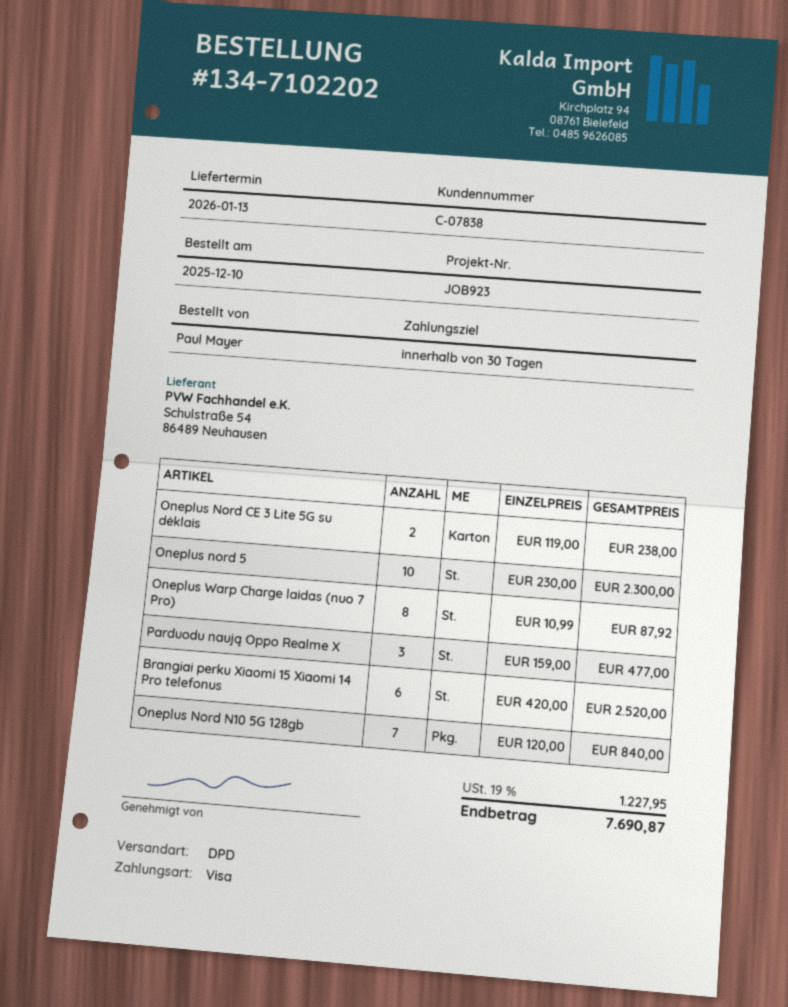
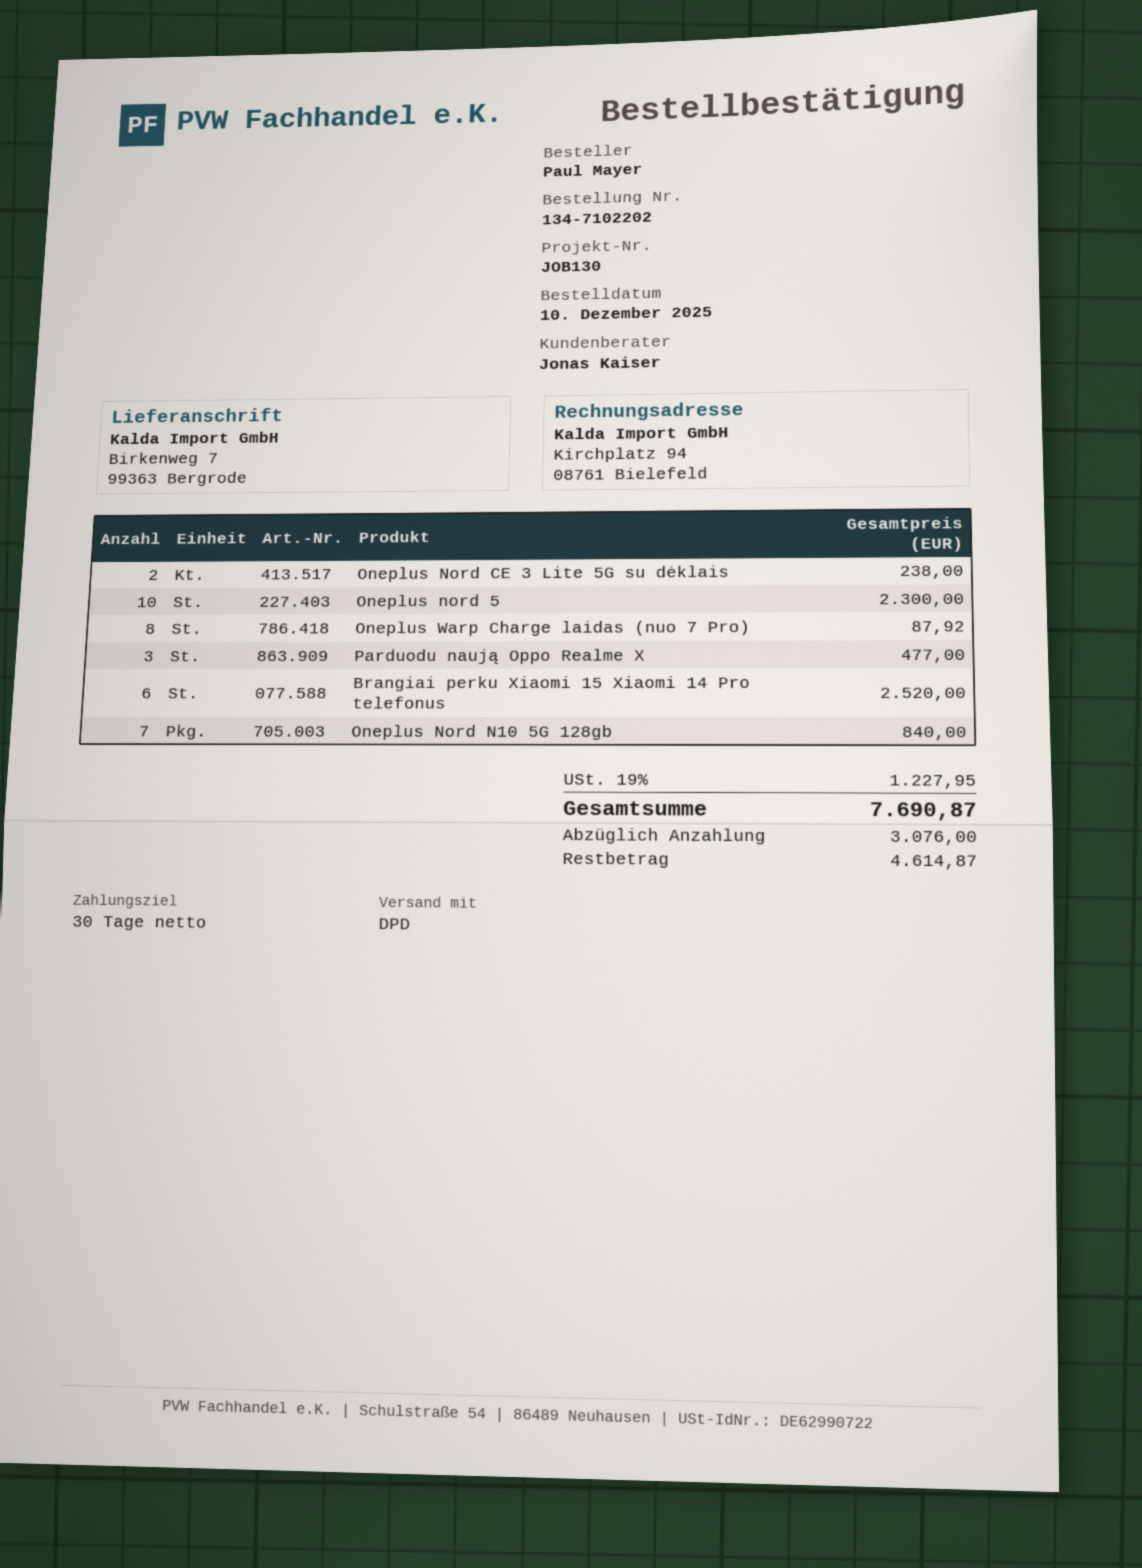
reference: JOB923 -> JOB130

